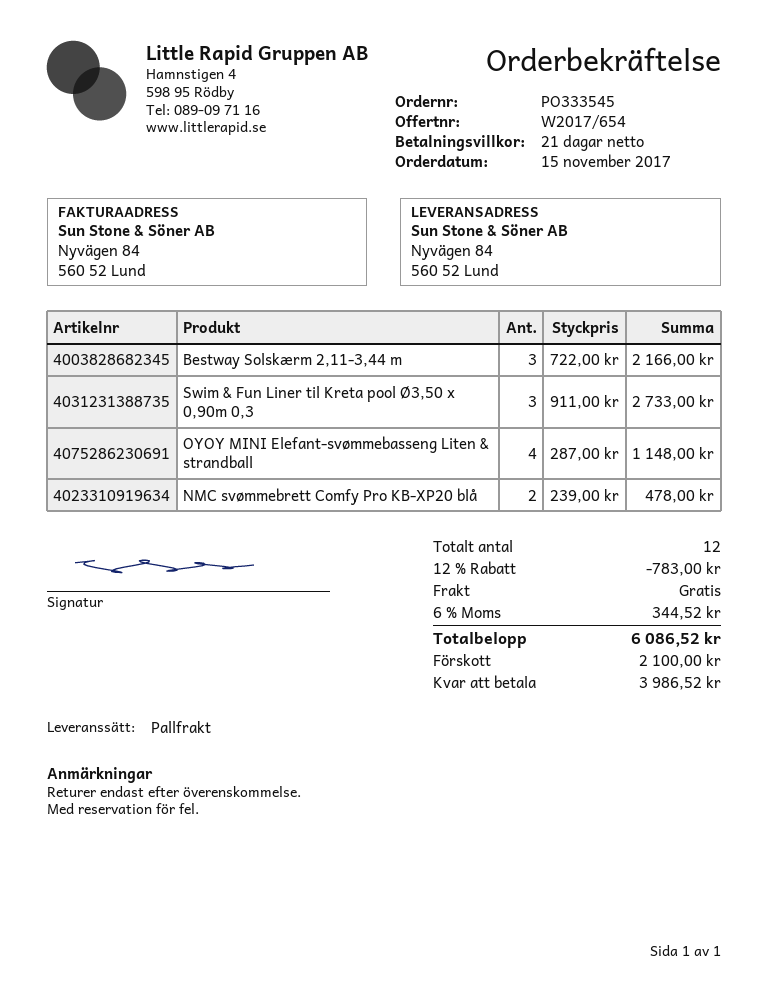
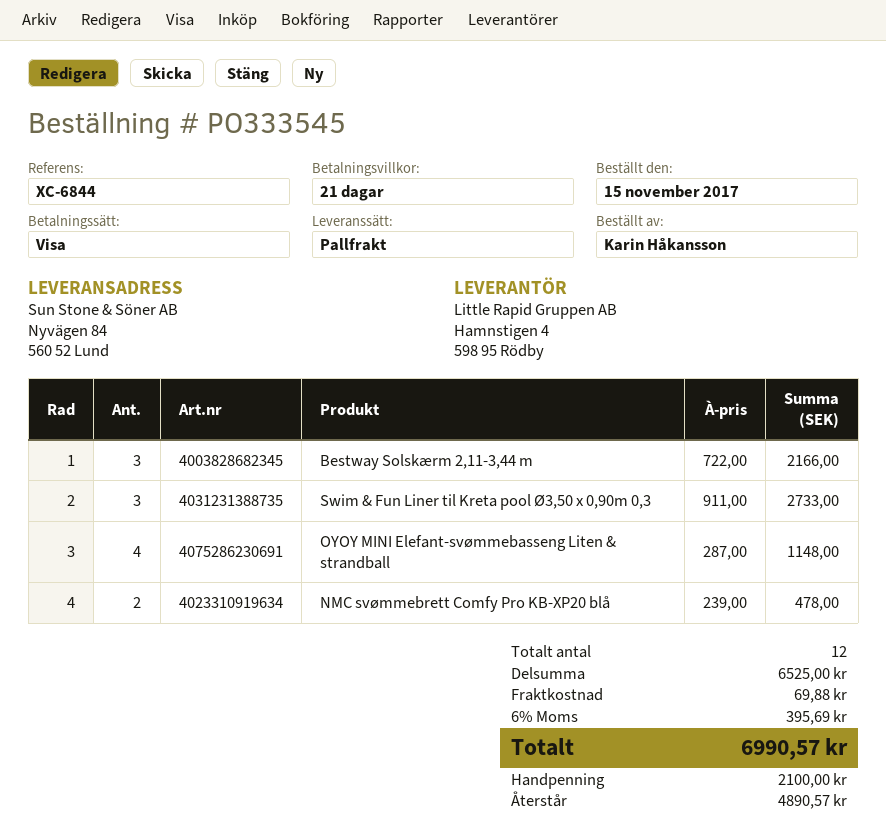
discount: 12% = 783.00 -> none
shipping: 0.00 -> 69.88
tax: 6% = 344.52 -> 6% = 395.69
total: 6086.52 -> 6990.57
balance: 3986.52 -> 4890.57

